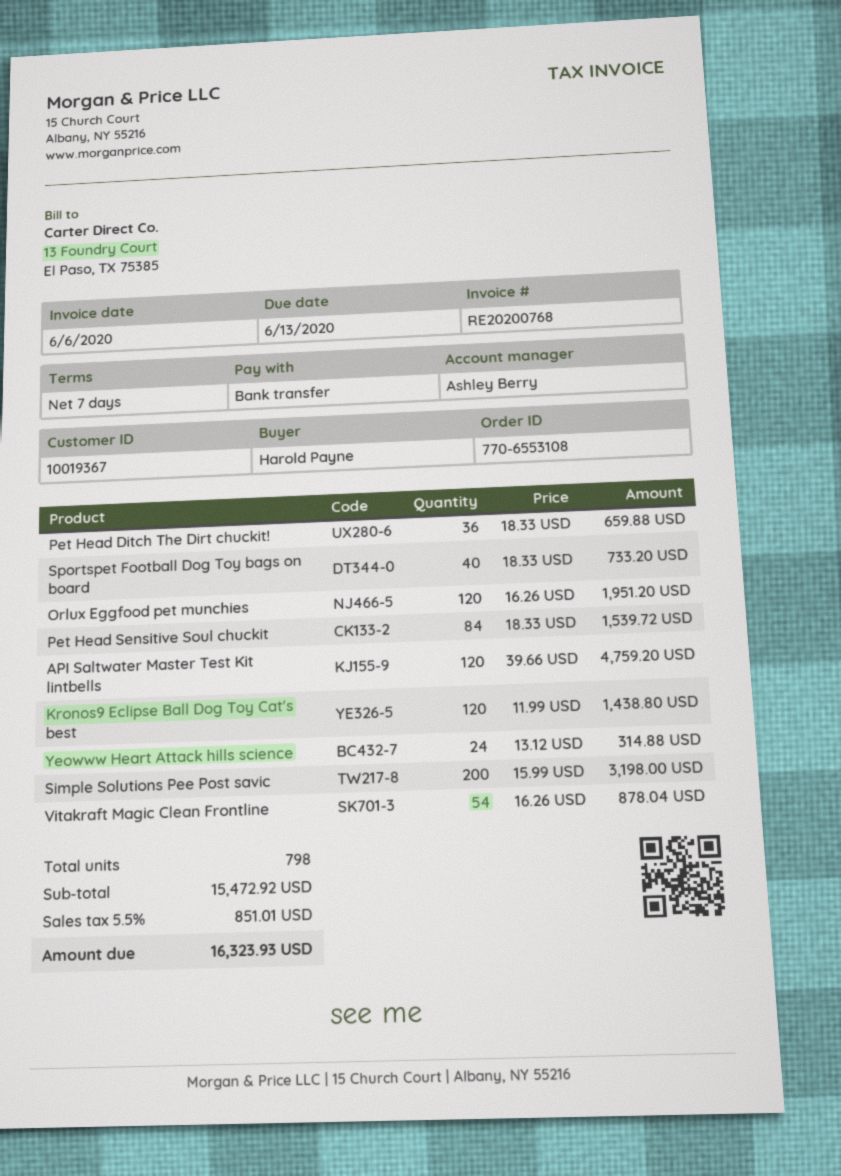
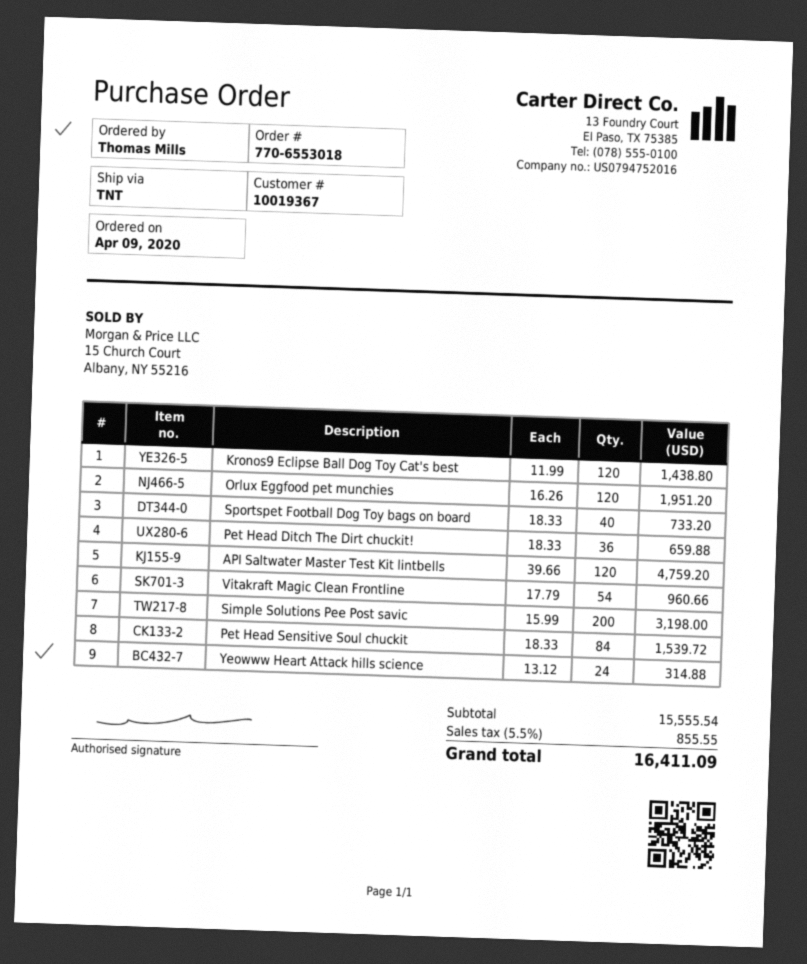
order number: 770-6553108 -> 770-6553018
ordered by: Harold Payne -> Thomas Mills
Vitakraft Magic Clean Frontline: 54 x 16.26 = 878.04 -> 54 x 17.79 = 960.66
subtotal: 15472.92 -> 15555.54
tax: 5.5% = 851.01 -> 5.5% = 855.55
total: 16323.93 -> 16411.09

